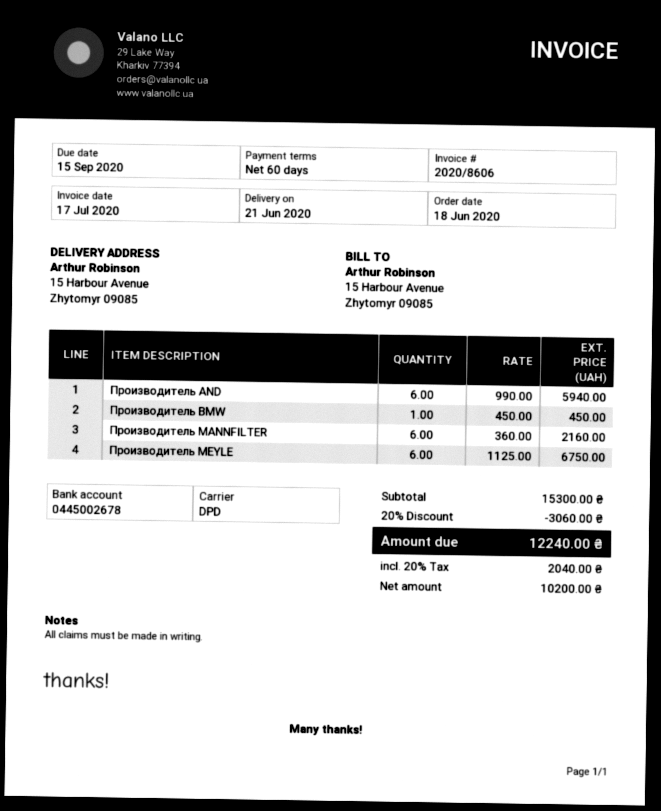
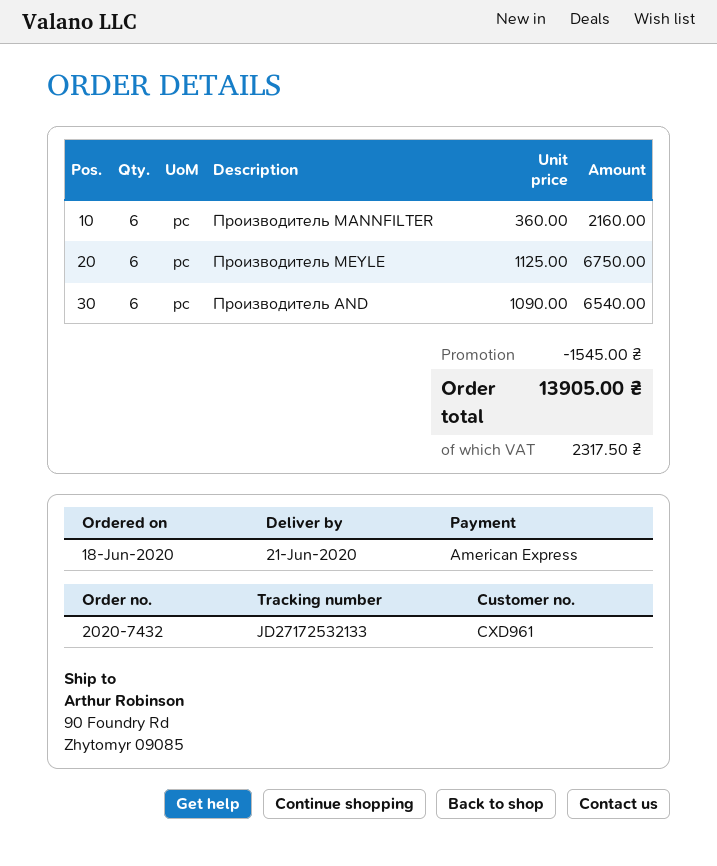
ship to: 15 Harbour Avenue, Zhytomyr 09085 -> 90 Foundry Rd, Zhytomyr 09085
Производитель AND: 6 x 990.00 = 5940.00 -> 6 x 1090.00 = 6540.00
Производитель BMW: 1 x 450.00 = 450.00 -> none
discount: 3060.00 -> 1545.00
tax: 2040.00 -> 2317.50
total: 12240.00 -> 13905.00

